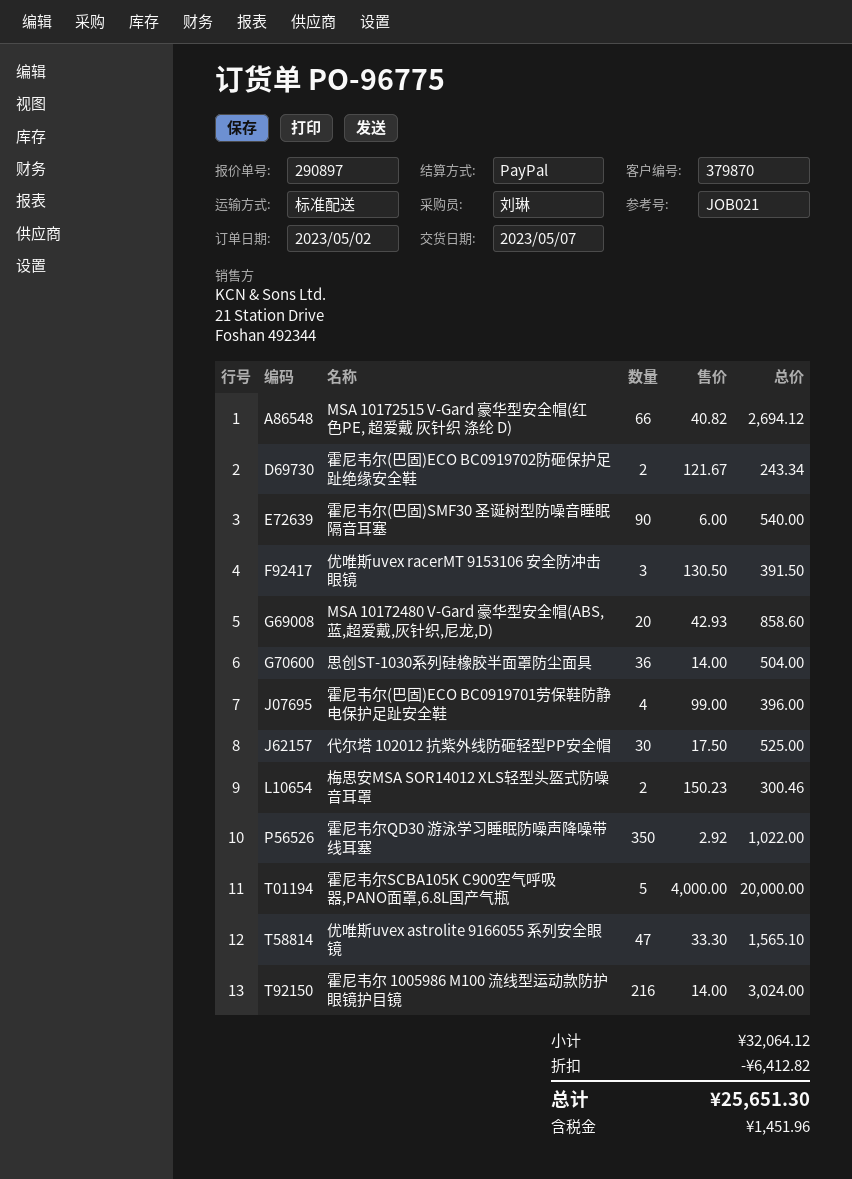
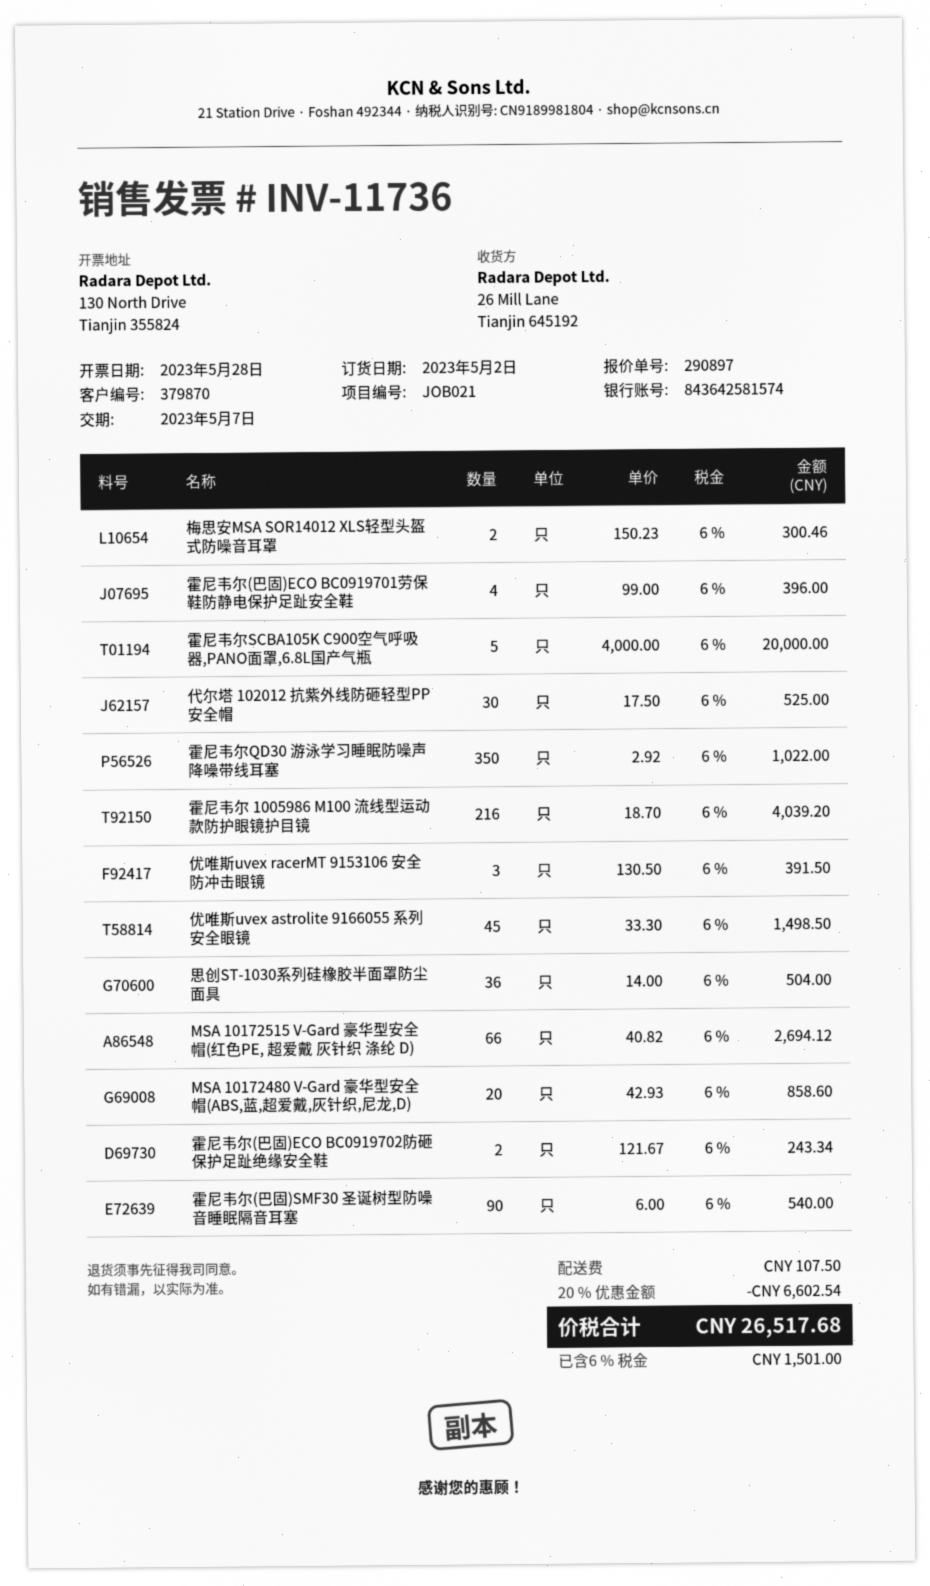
优唯斯uvex astrolite 9166055 系列安全眼镜: 47 x 33.30 = 1565.10 -> 45 x 33.30 = 1498.50
霍尼韦尔 1005986 M100 流线型运动款防护眼镜护目镜: 216 x 14.00 = 3024.00 -> 216 x 18.70 = 4039.20
discount: 6412.82 -> 6602.54
shipping: none -> 107.50
tax: 1451.96 -> 1501.00
total: 25651.30 -> 26517.68

